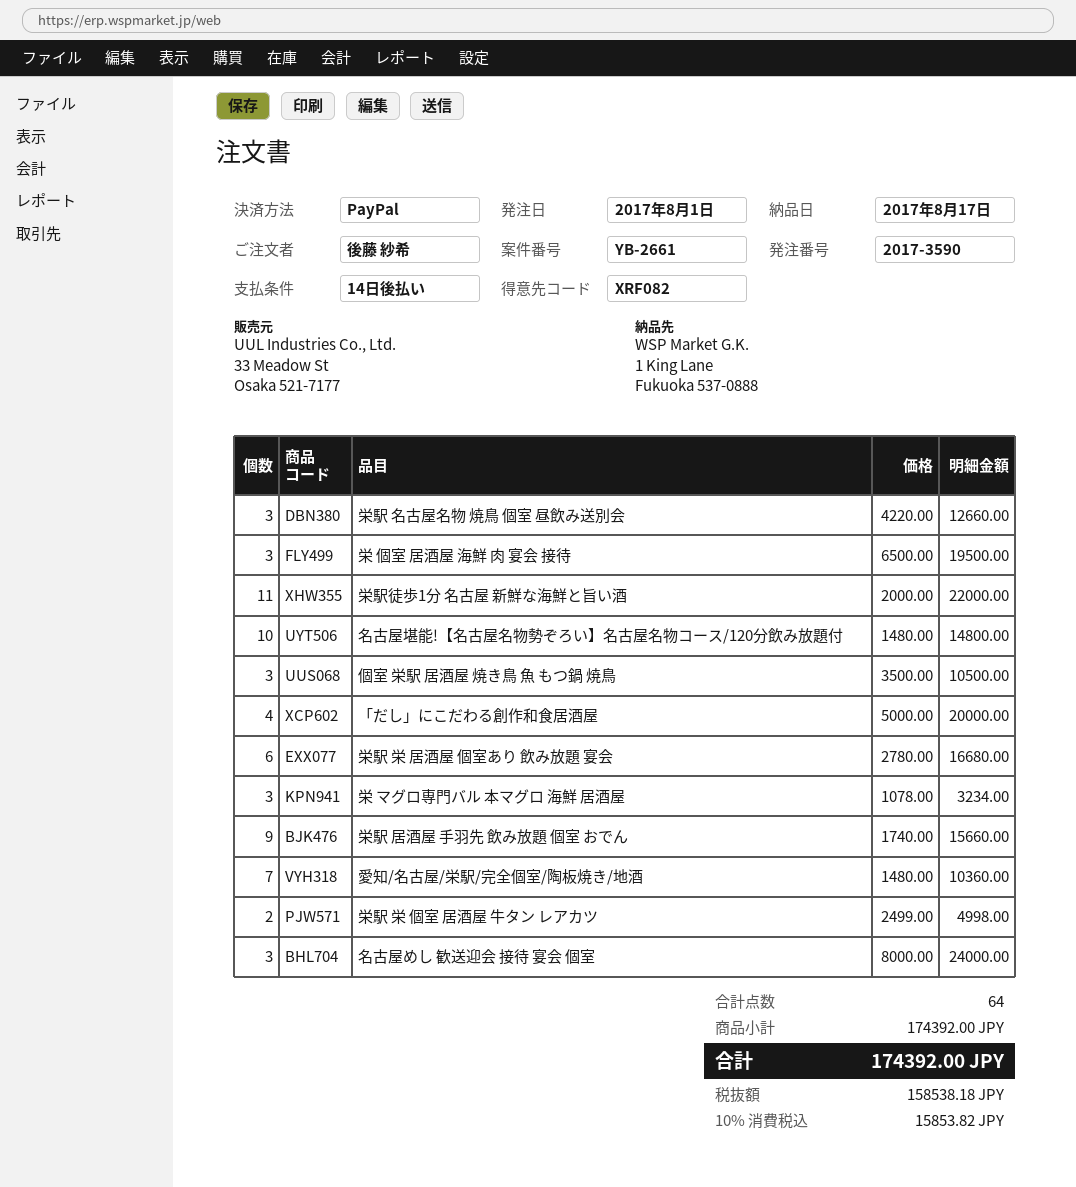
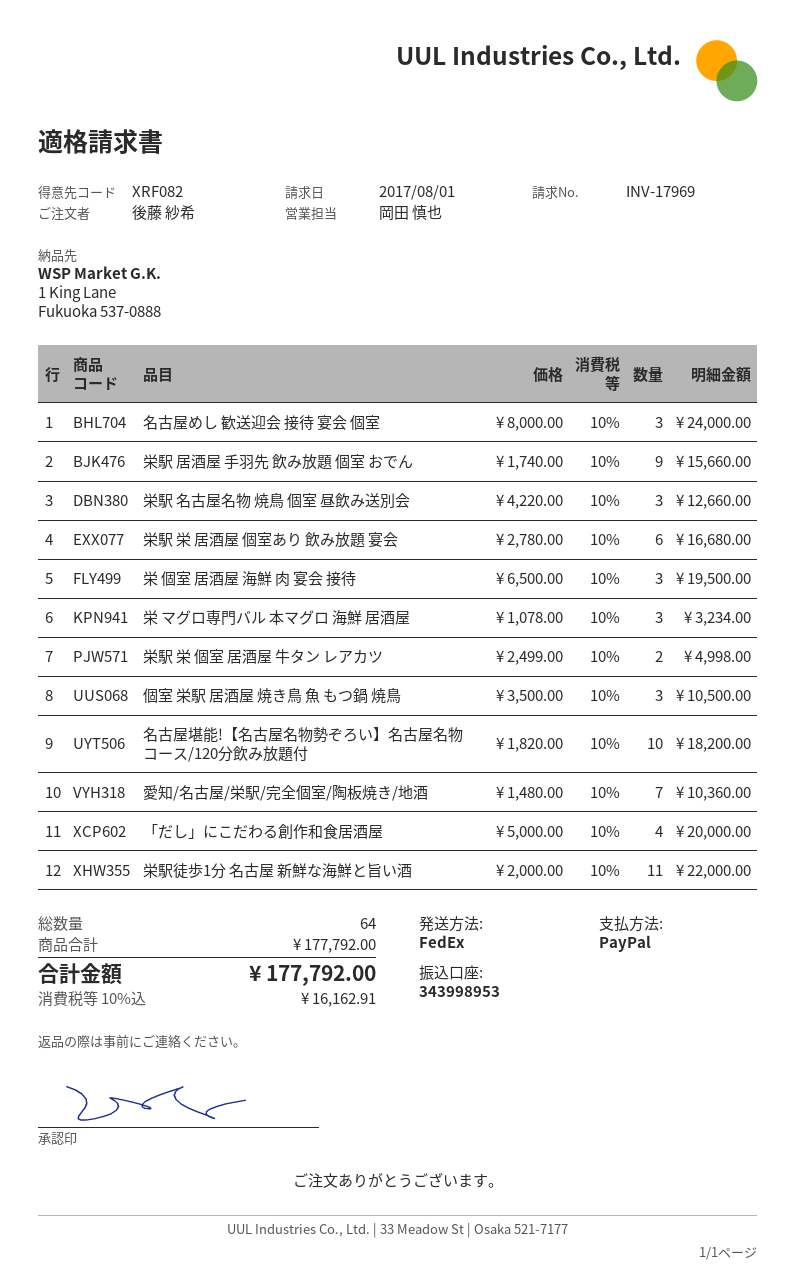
名古屋堪能!【名古屋名物勢ぞろい】名古屋名物コース/120分飲み放題付: 10 x 1480.00 = 14800.00 -> 10 x 1820.00 = 18200.00
subtotal: 174392.00 -> 177792.00
tax: 10% = 15853.82 -> 10% = 16162.91
total: 174392.00 -> 177792.00

